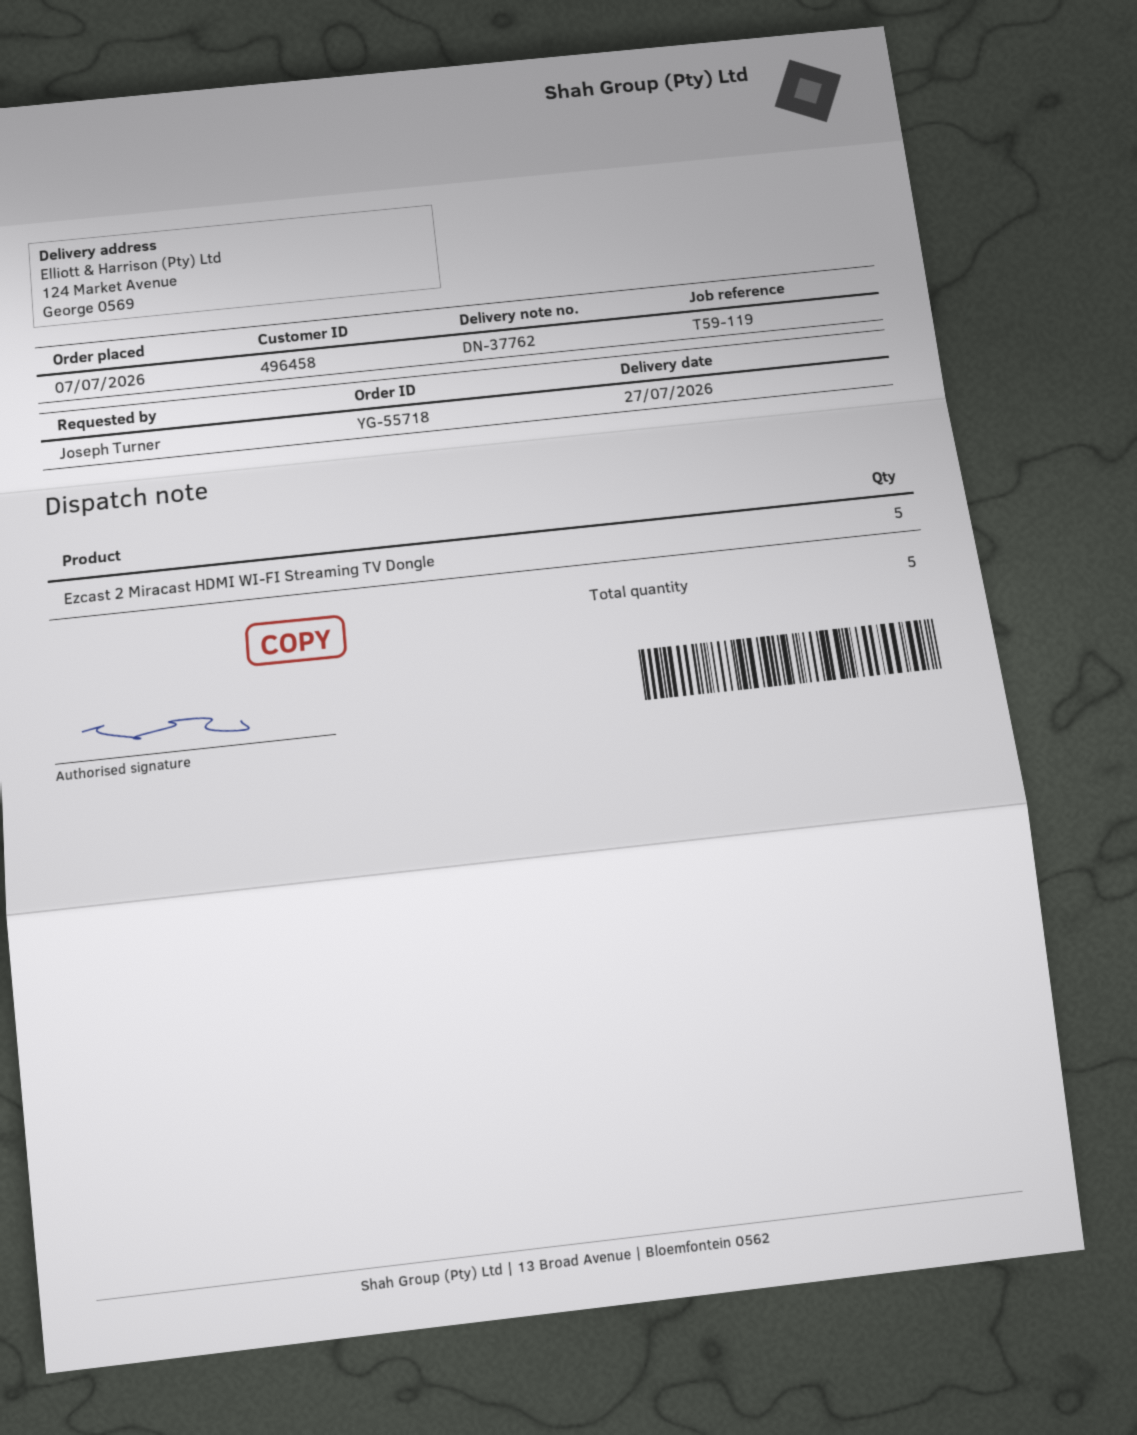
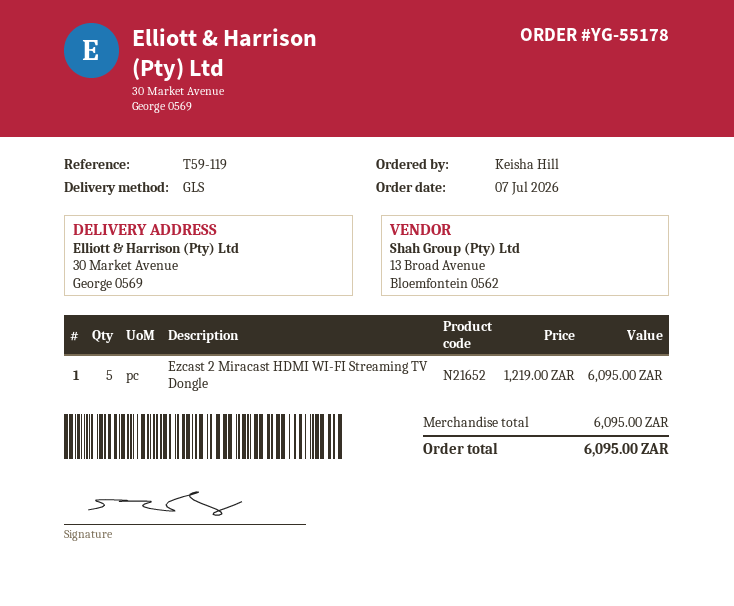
order number: YG-55718 -> YG-55178
ordered by: Joseph Turner -> Keisha Hill
ship to: 124 Market Avenue, George 0569 -> 30 Market Avenue, George 0569

